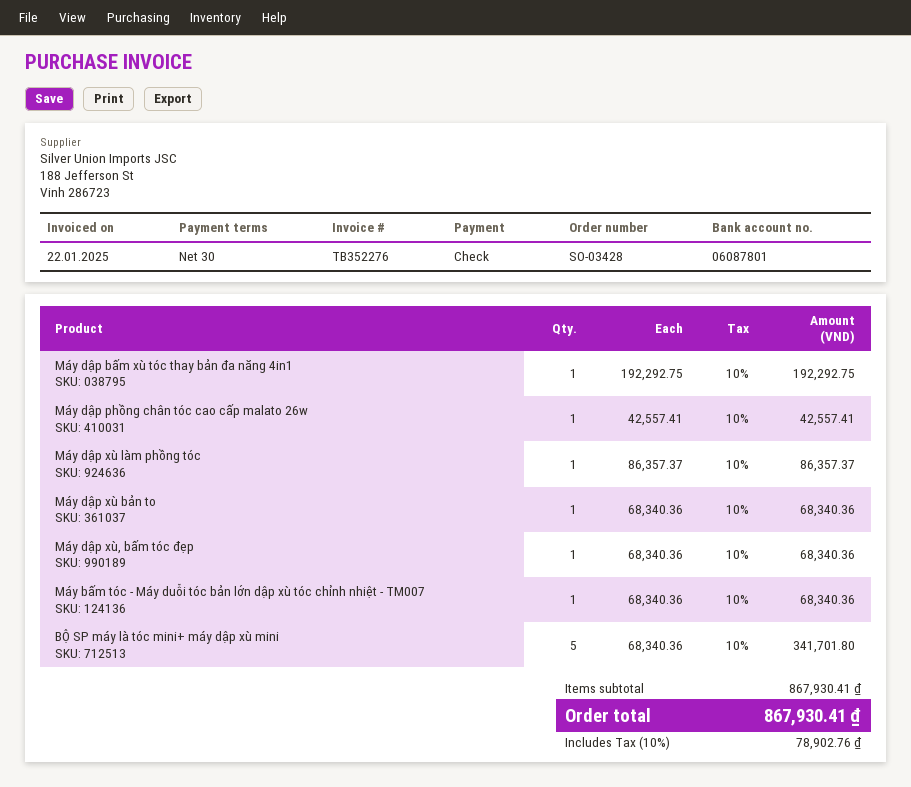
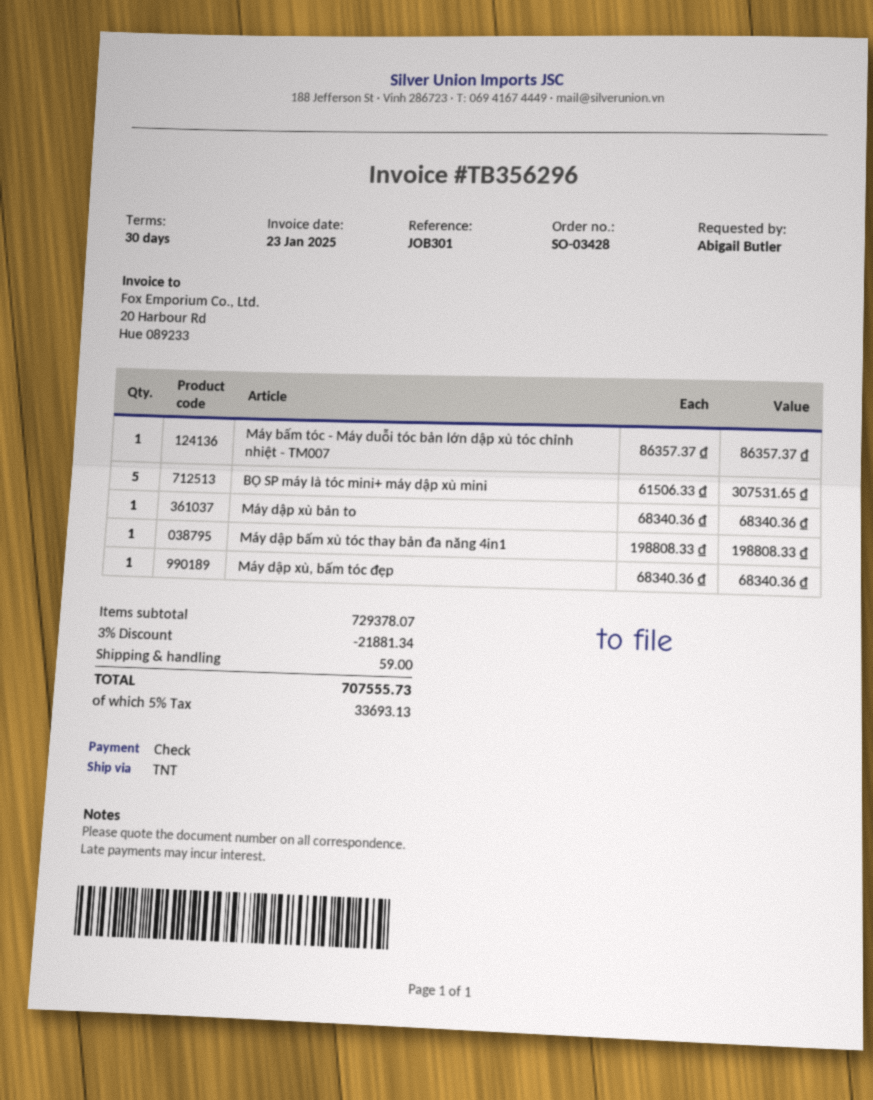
invoice number: TB352276 -> TB356296
invoice date: 2025-01-22 -> 2025-01-23
Máy dập bấm xù tóc thay bản đa năng 4in1: 1 x 192292.75 = 192292.75 -> 1 x 198808.33 = 198808.33
Máy dập phồng chân tóc cao cấp malato 26w: 1 x 42557.41 = 42557.41 -> none
Máy dập xù làm phồng tóc: 1 x 86357.37 = 86357.37 -> none
Máy bấm tóc - Máy duỗi tóc bản lớn dập xù tóc chỉnh nhiệt - TM007: 1 x 68340.36 = 68340.36 -> 1 x 86357.37 = 86357.37
BỘ SP máy là tóc mini+ máy dập xù mini: 5 x 68340.36 = 341701.80 -> 5 x 61506.33 = 307531.65
subtotal: 867930.41 -> 729378.07
discount: none -> 3% = 21881.34
shipping: none -> 59.00
tax: 10% = 78902.76 -> 5% = 33693.13
total: 867930.41 -> 707555.73

